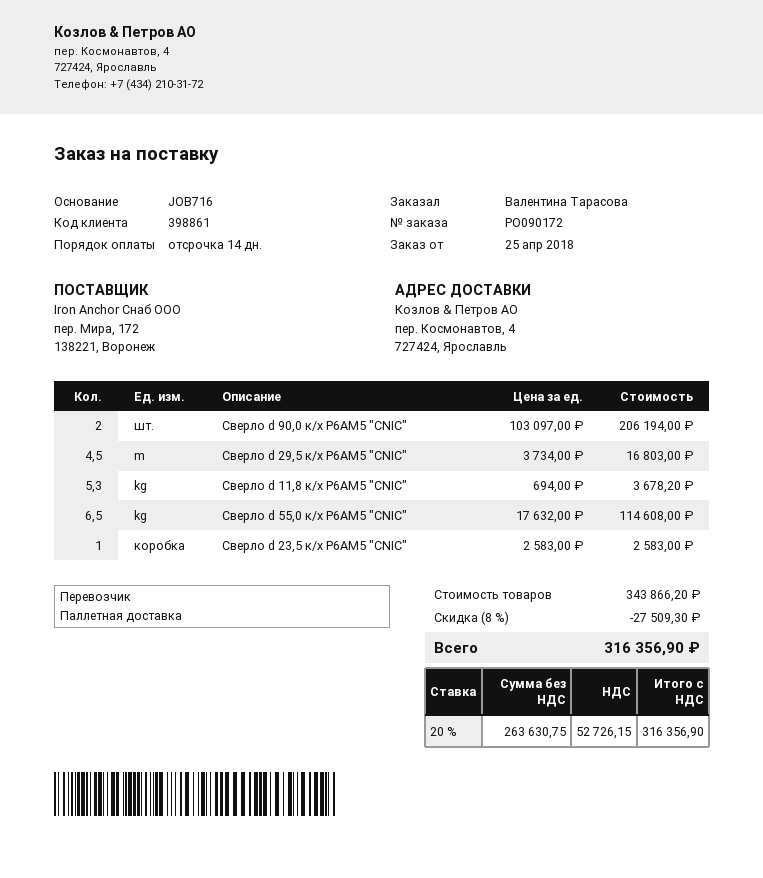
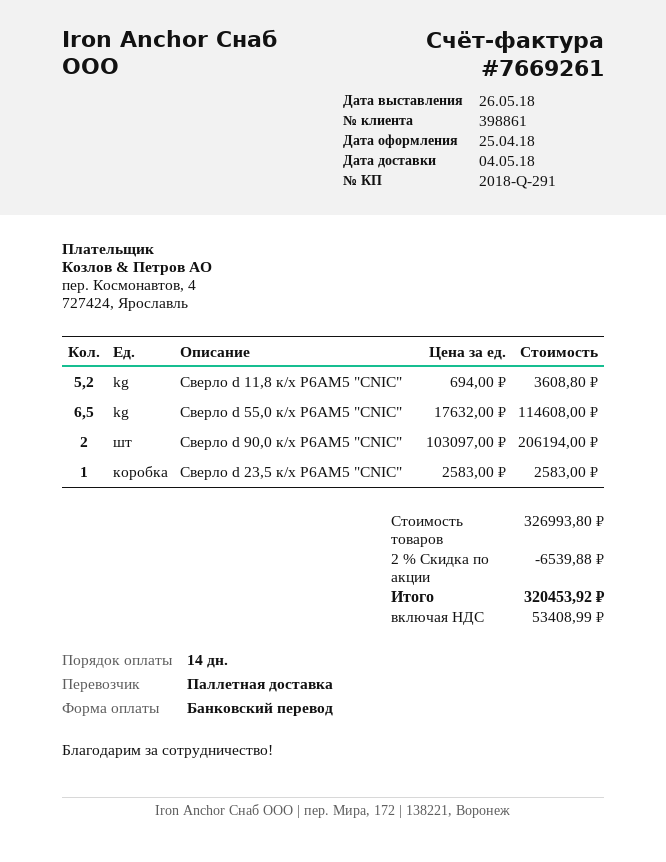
Сверло d 29,5 к/х Р6АМ5 "CNIC": 4.5 x 3734.00 = 16803.00 -> none
Сверло d 11,8 к/х Р6АМ5 "CNIC": 5.3 x 694.00 = 3678.20 -> 5.2 x 694.00 = 3608.80
subtotal: 343866.20 -> 326993.80
discount: 8% = 27509.30 -> 2% = 6539.88
tax: 52726.15 -> 53408.99
total: 316356.90 -> 320453.92

